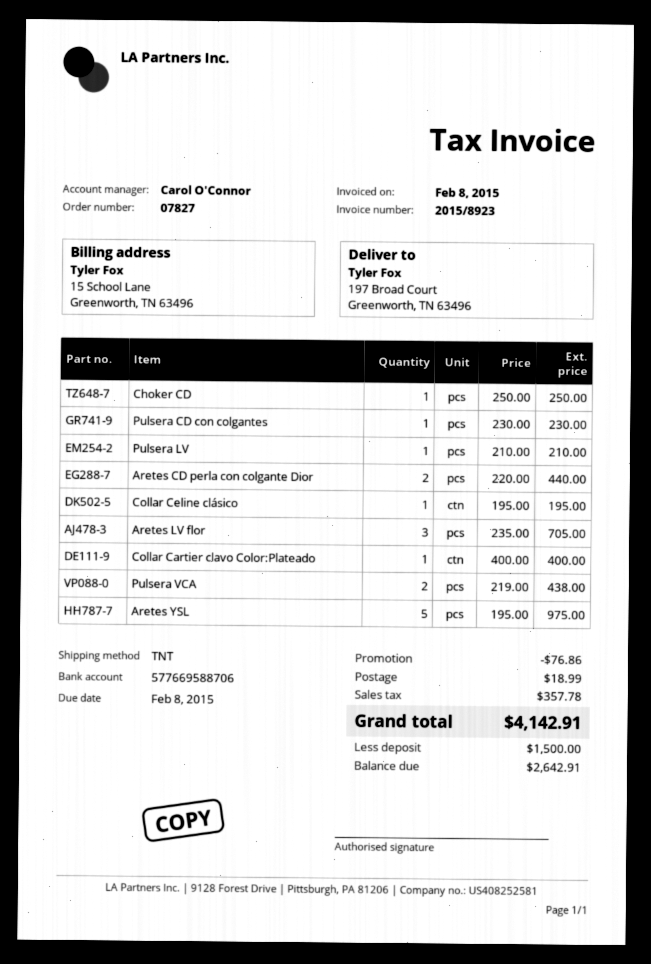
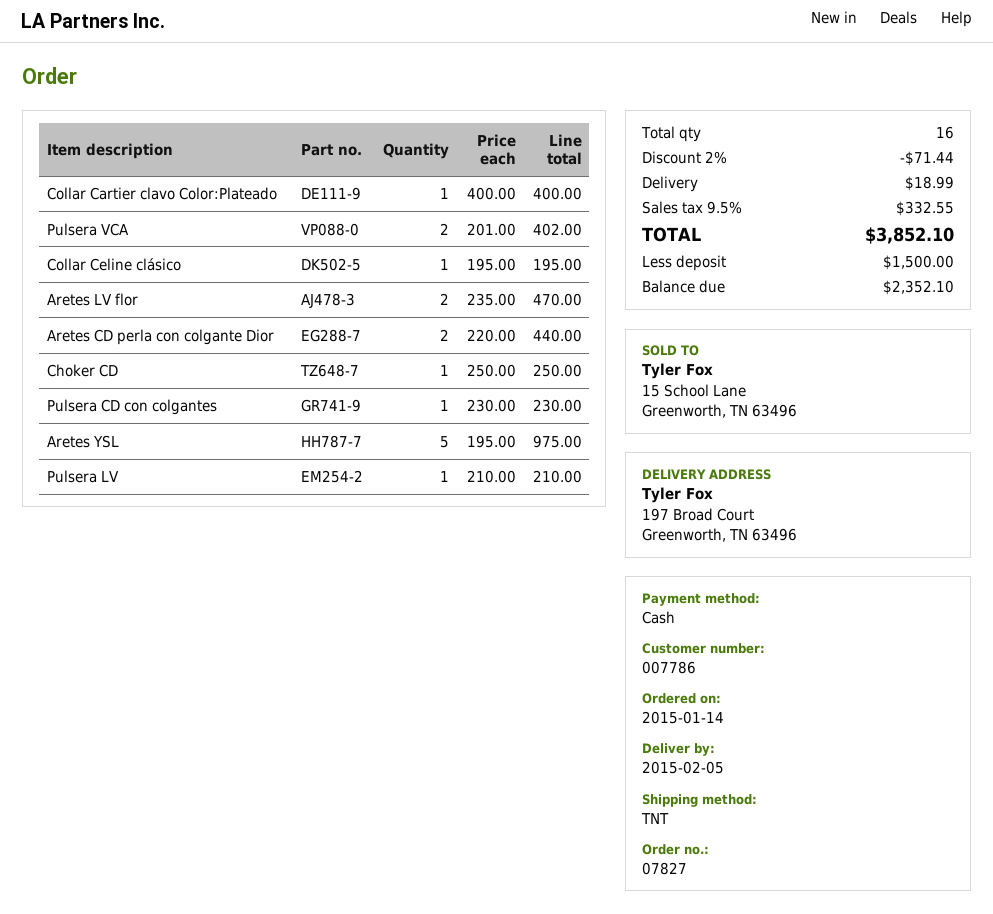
Aretes LV flor: 3 x 235.00 = 705.00 -> 2 x 235.00 = 470.00
Pulsera VCA: 2 x 219.00 = 438.00 -> 2 x 201.00 = 402.00
discount: 76.86 -> 71.44
tax: 357.78 -> 332.55
total: 4142.91 -> 3852.10
balance: 2642.91 -> 2352.10

